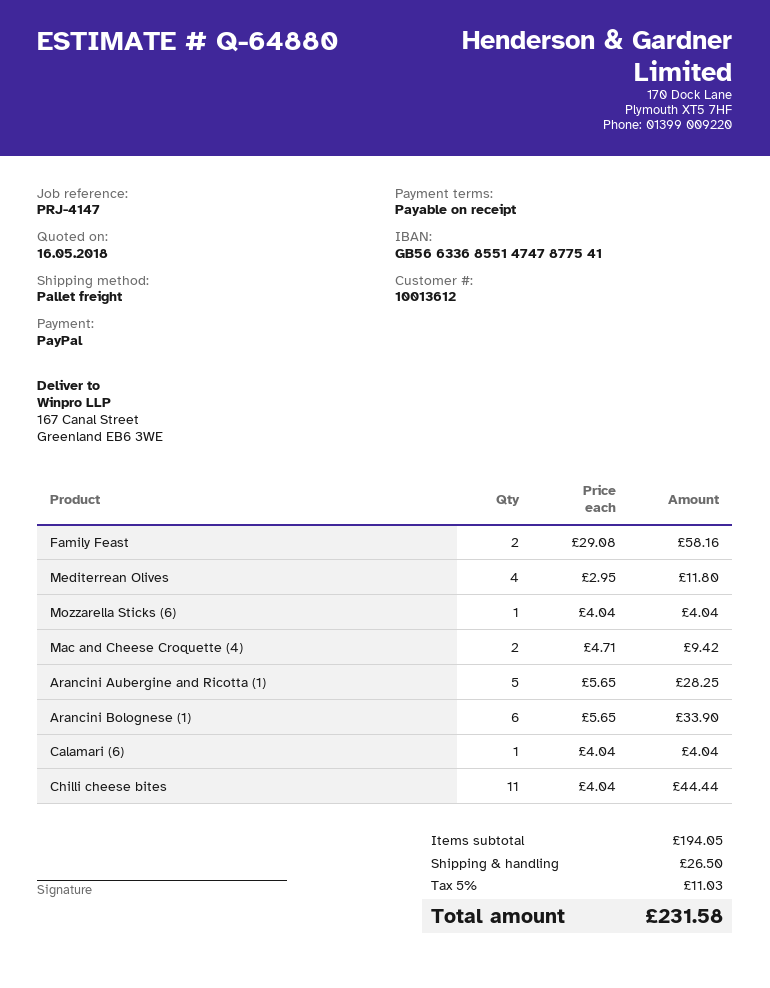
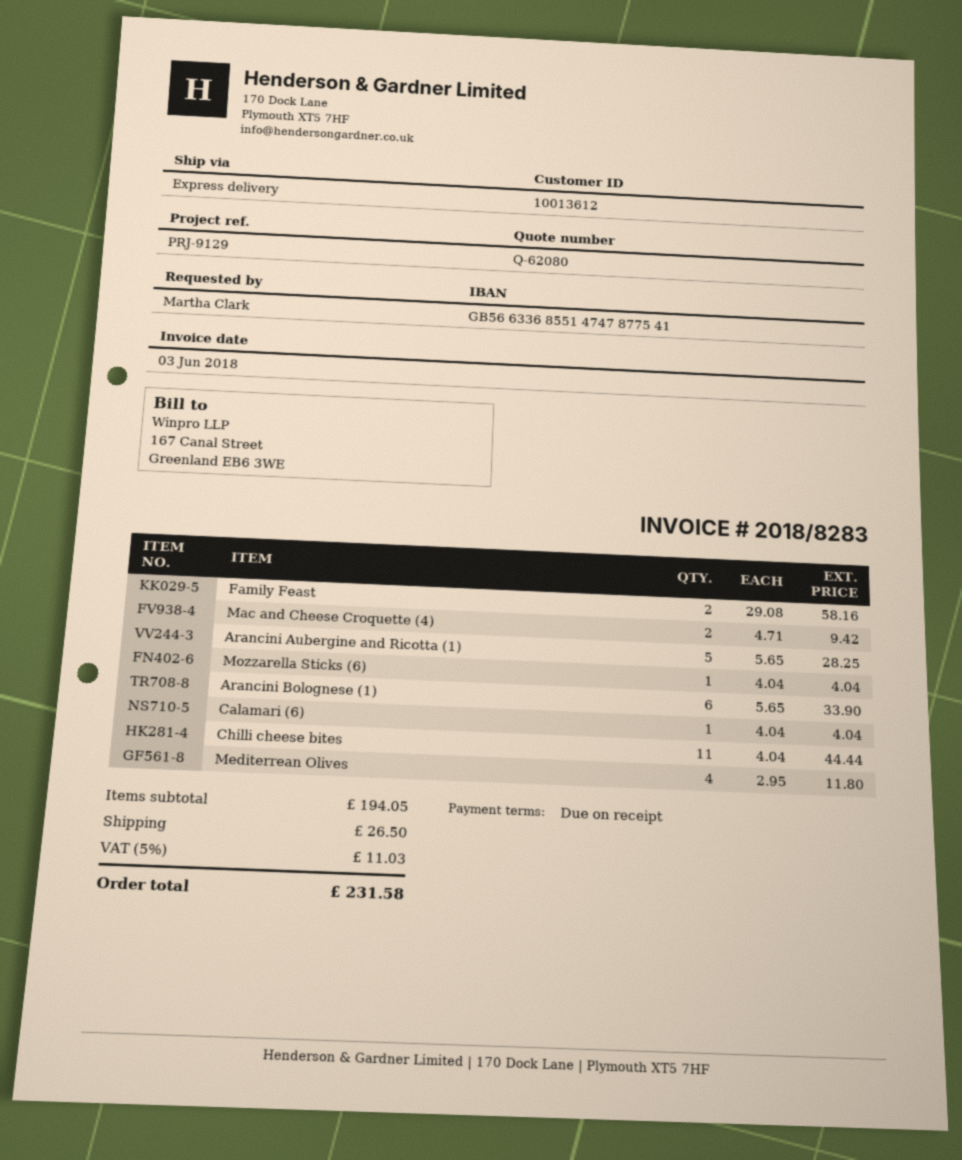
quote number: Q-64880 -> Q-62080
reference: PRJ-4147 -> PRJ-9129
shipping method: pallet freight -> express

